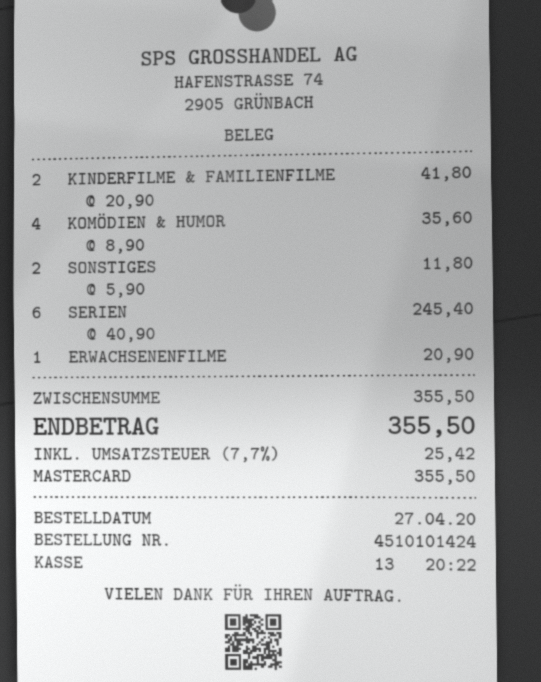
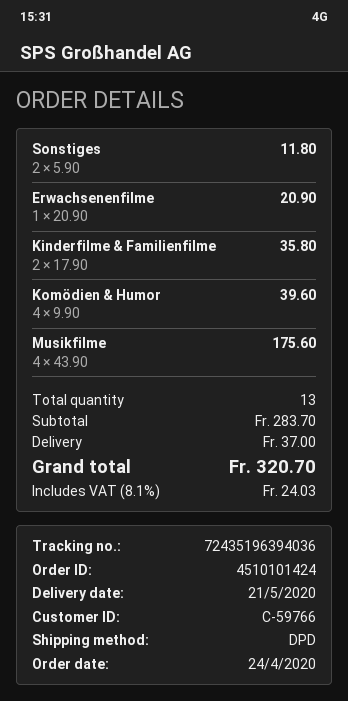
order date: 2020-04-27 -> 2020-04-24
KINDERFILME & FAMILIENFILME: 2 x 20.90 = 41.80 -> 2 x 17.90 = 35.80
KOMÖDIEN & HUMOR: 4 x 8.90 = 35.60 -> 4 x 9.90 = 39.60
SERIEN: 6 x 40.90 = 245.40 -> none
Musikfilme: none -> 4 x 43.90 = 175.60
subtotal: 355.50 -> 283.70
shipping: none -> 37.00
tax: 7.7% = 25.42 -> 8.1% = 24.03
total: 355.50 -> 320.70

